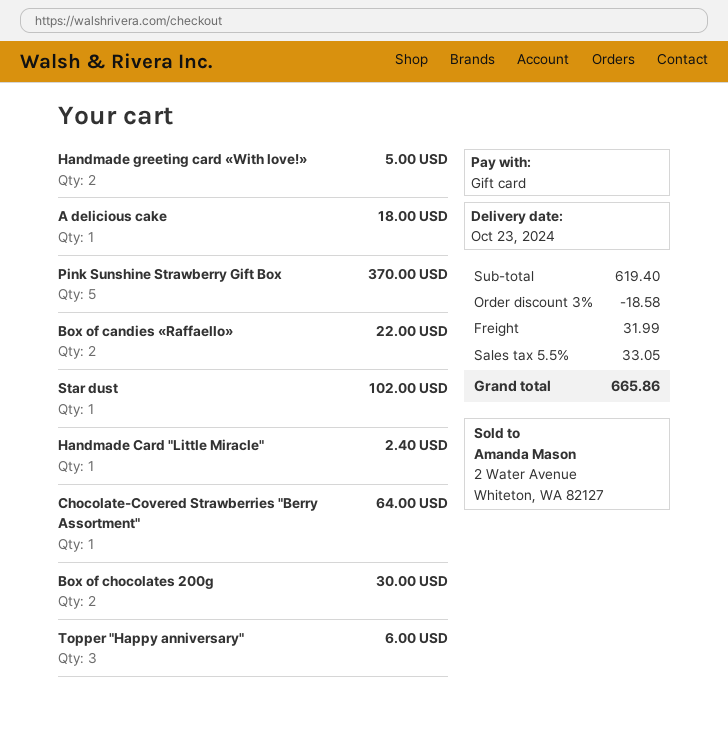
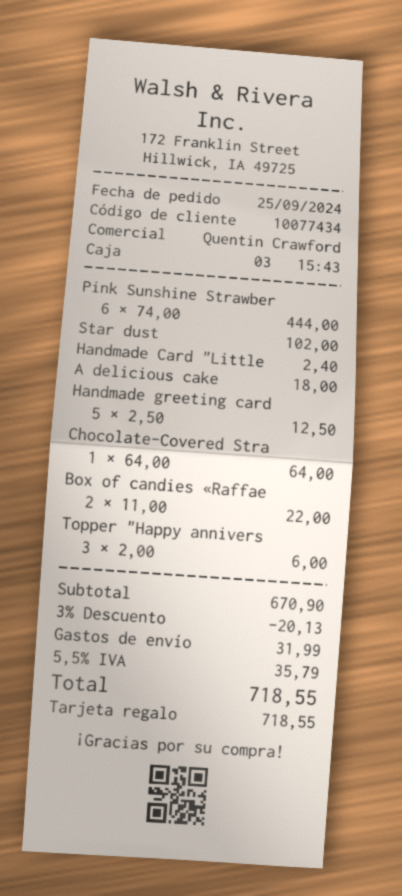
Handmade greeting card «With love!»: 2 for 5.00 -> 5 for 12.50
Pink Sunshine Strawberry Gift Box: 5 for 370.00 -> 6 for 444.00
Box of chocolates 200g: 2 for 30.00 -> none
subtotal: 619.40 -> 670.90
discount: 3% = 18.58 -> 3% = 20.13
tax: 5.5% = 33.05 -> 5.5% = 35.79
total: 665.86 -> 718.55

